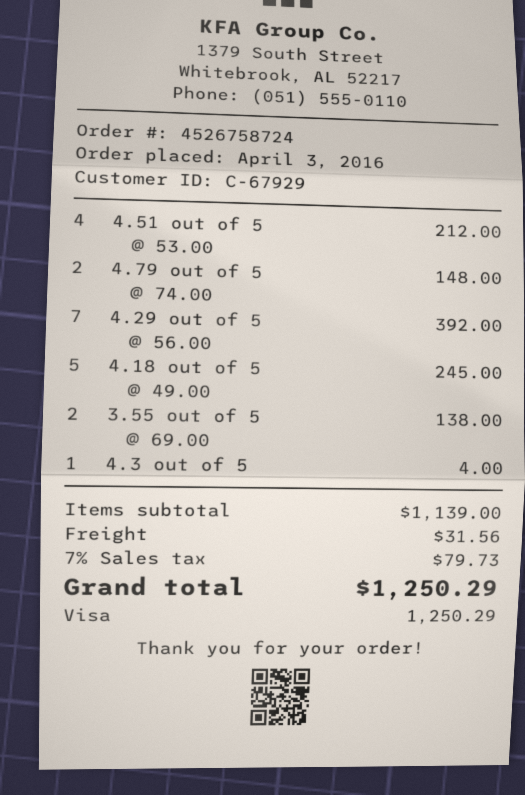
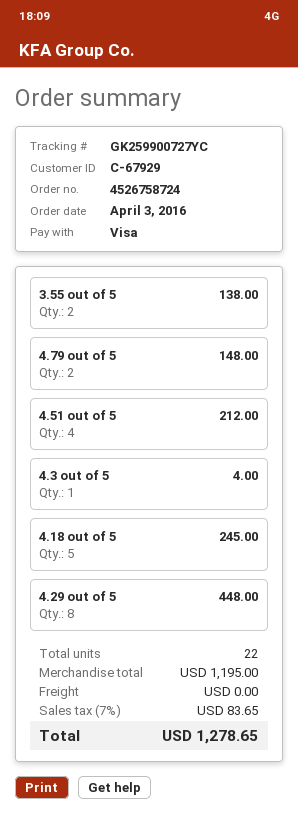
4.29 out of 5: 7 for 392.00 -> 8 for 448.00
subtotal: 1139.00 -> 1195.00
shipping: 31.56 -> 0.00
tax: 7% = 79.73 -> 7% = 83.65
total: 1250.29 -> 1278.65

